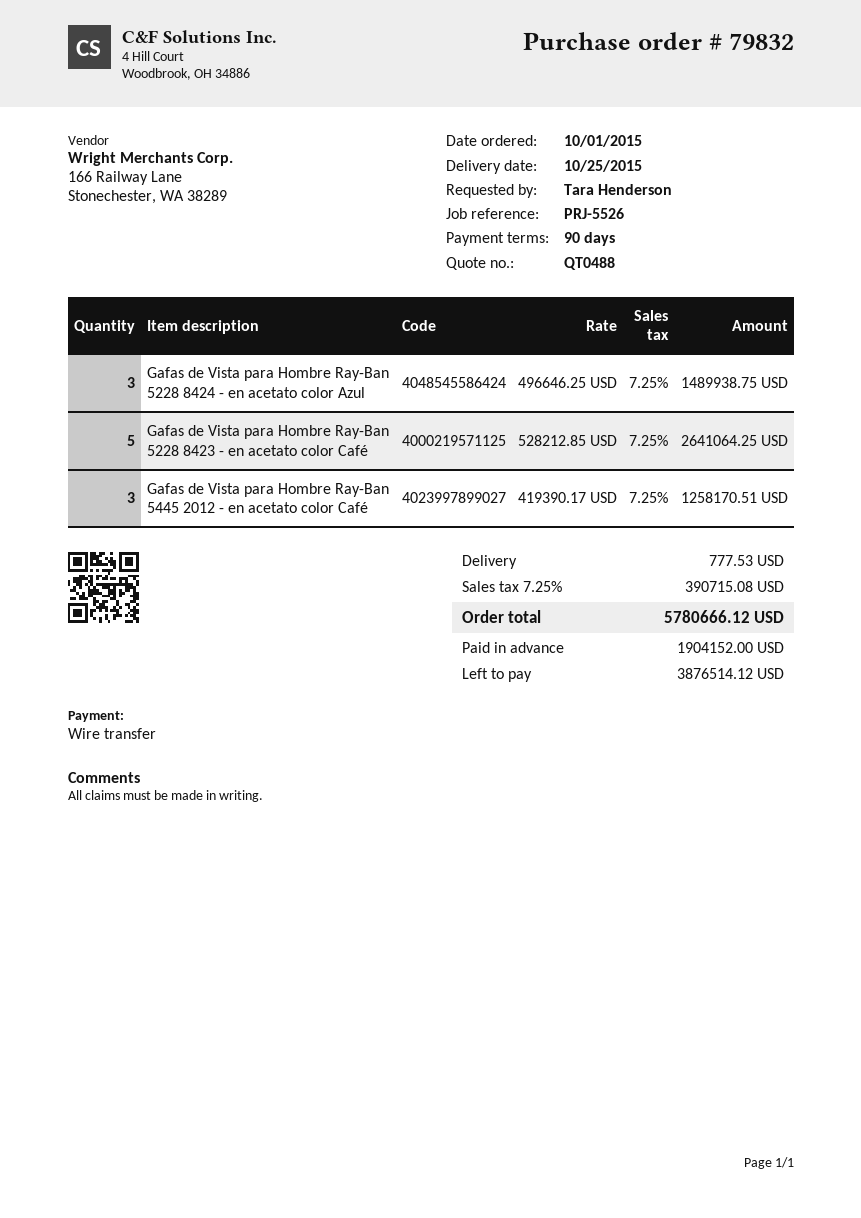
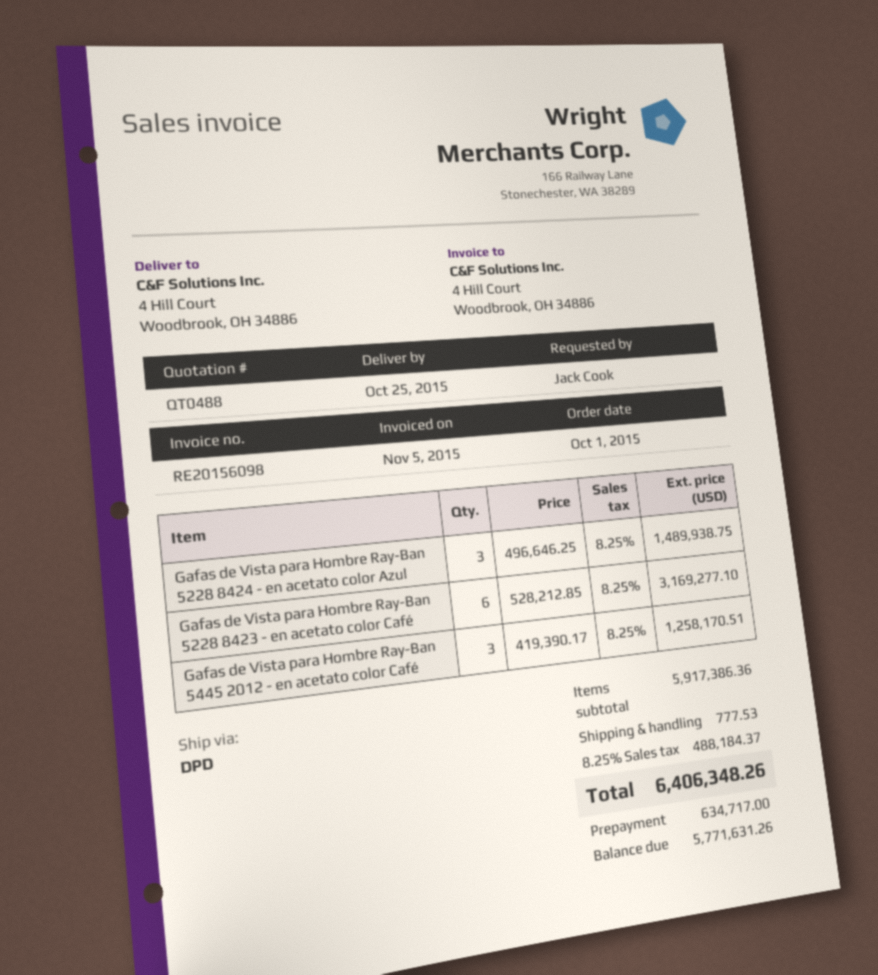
ordered by: Tara Henderson -> Jack Cook
Gafas de Vista para Hombre Ray-Ban 5228 8423 - en acetato color Café: 5 x 528212.85 = 2641064.25 -> 6 x 528212.85 = 3169277.10
tax: 7.25% = 390715.08 -> 8.25% = 488184.37
total: 5780666.12 -> 6406348.26
deposit: 1904152.00 -> 634717.00
balance: 3876514.12 -> 5771631.26

